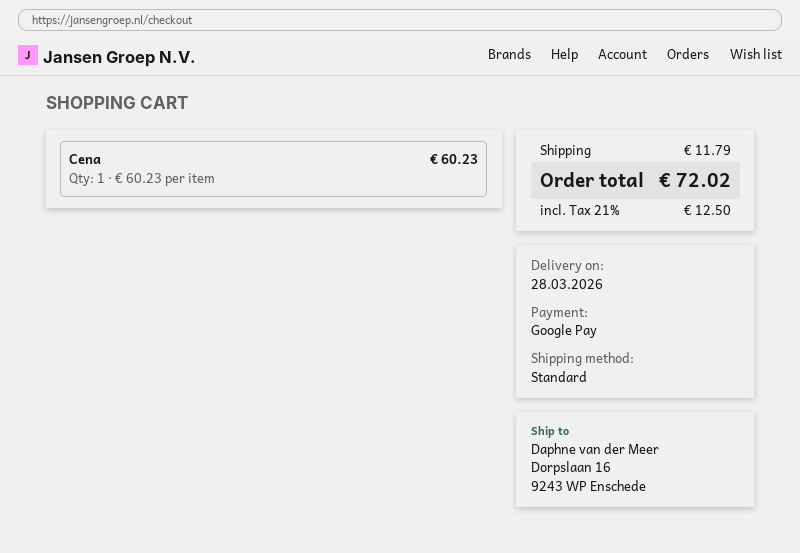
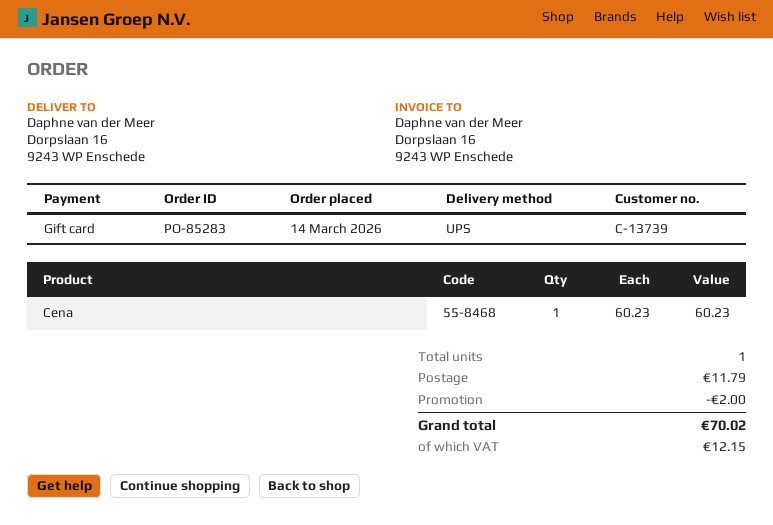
payment method: Google Pay -> gift card
shipping method: standard -> UPS
discount: none -> 2.00
tax: 12.50 -> 12.15
total: 72.02 -> 70.02

